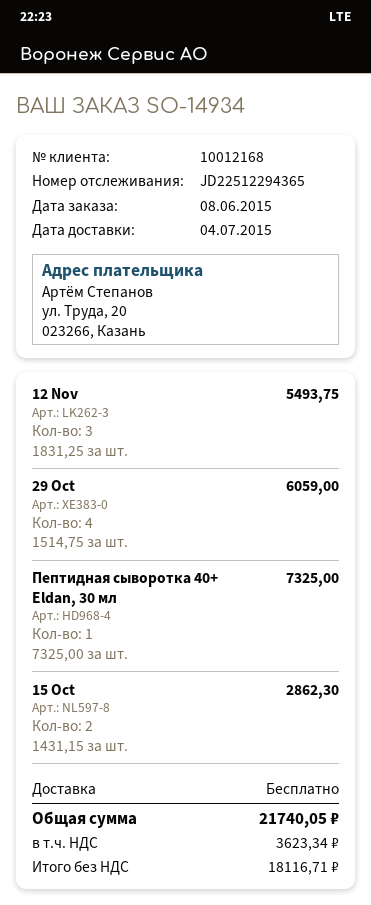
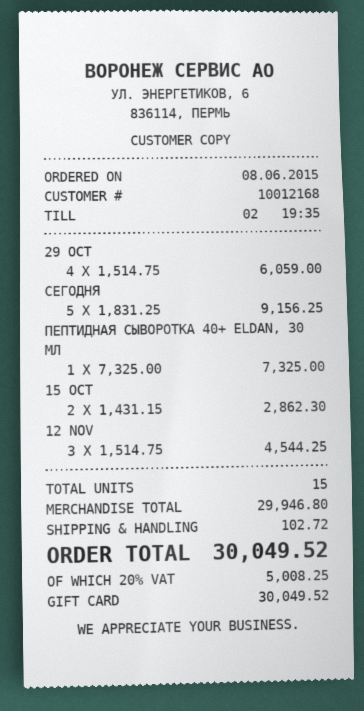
12 Nov: 3 x 1831.25 = 5493.75 -> 3 x 1514.75 = 4544.25
СЕГОДНЯ: none -> 5 x 1831.25 = 9156.25
shipping: 0.00 -> 102.72
tax: 3623.34 -> 5008.25
total: 21740.05 -> 30049.52

